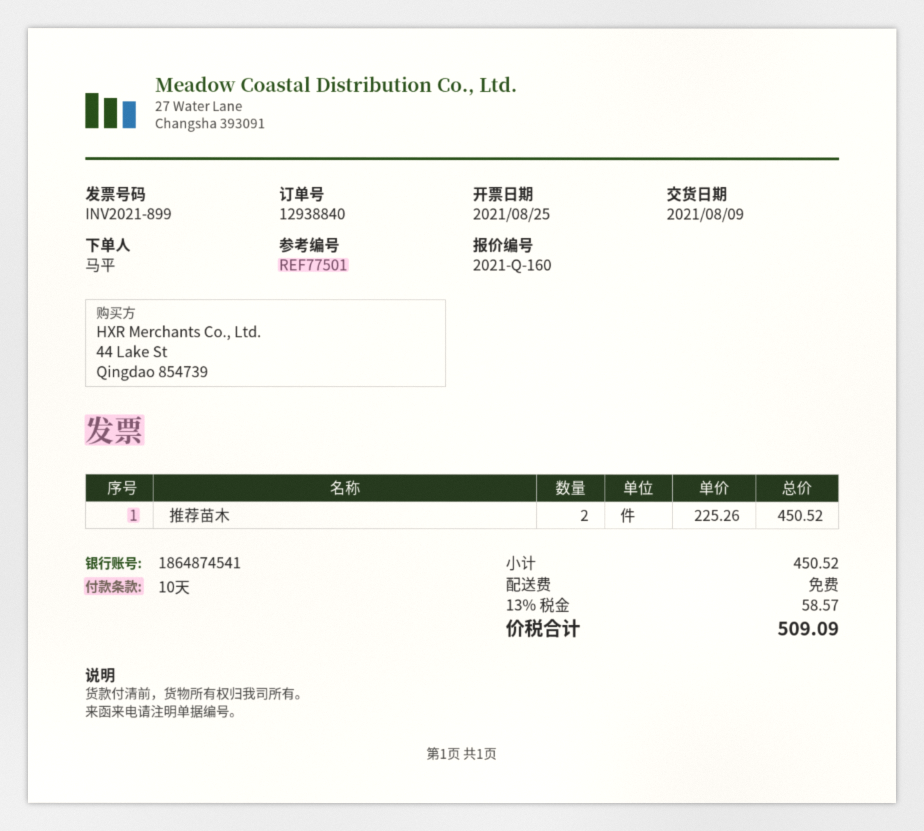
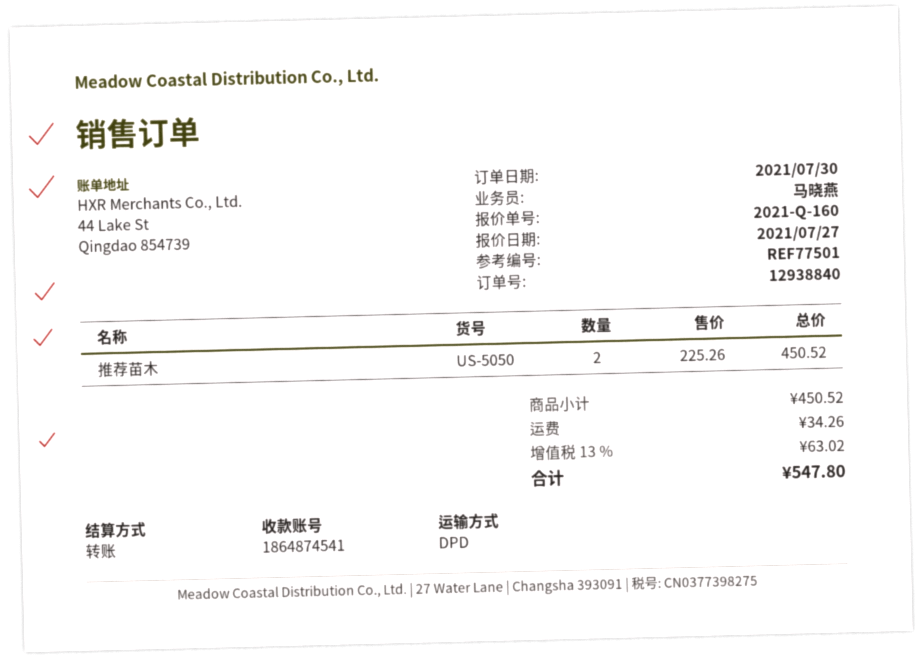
shipping: 0.00 -> 34.26
tax: 13% = 58.57 -> 13% = 63.02
total: 509.09 -> 547.80

